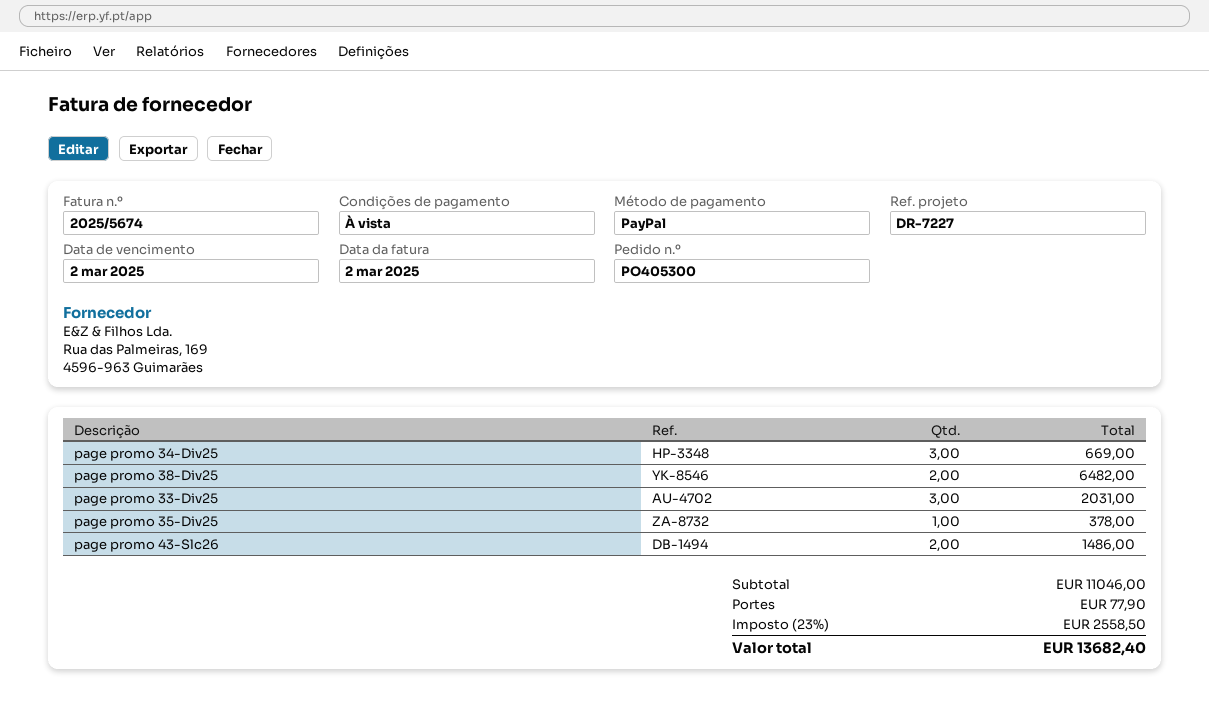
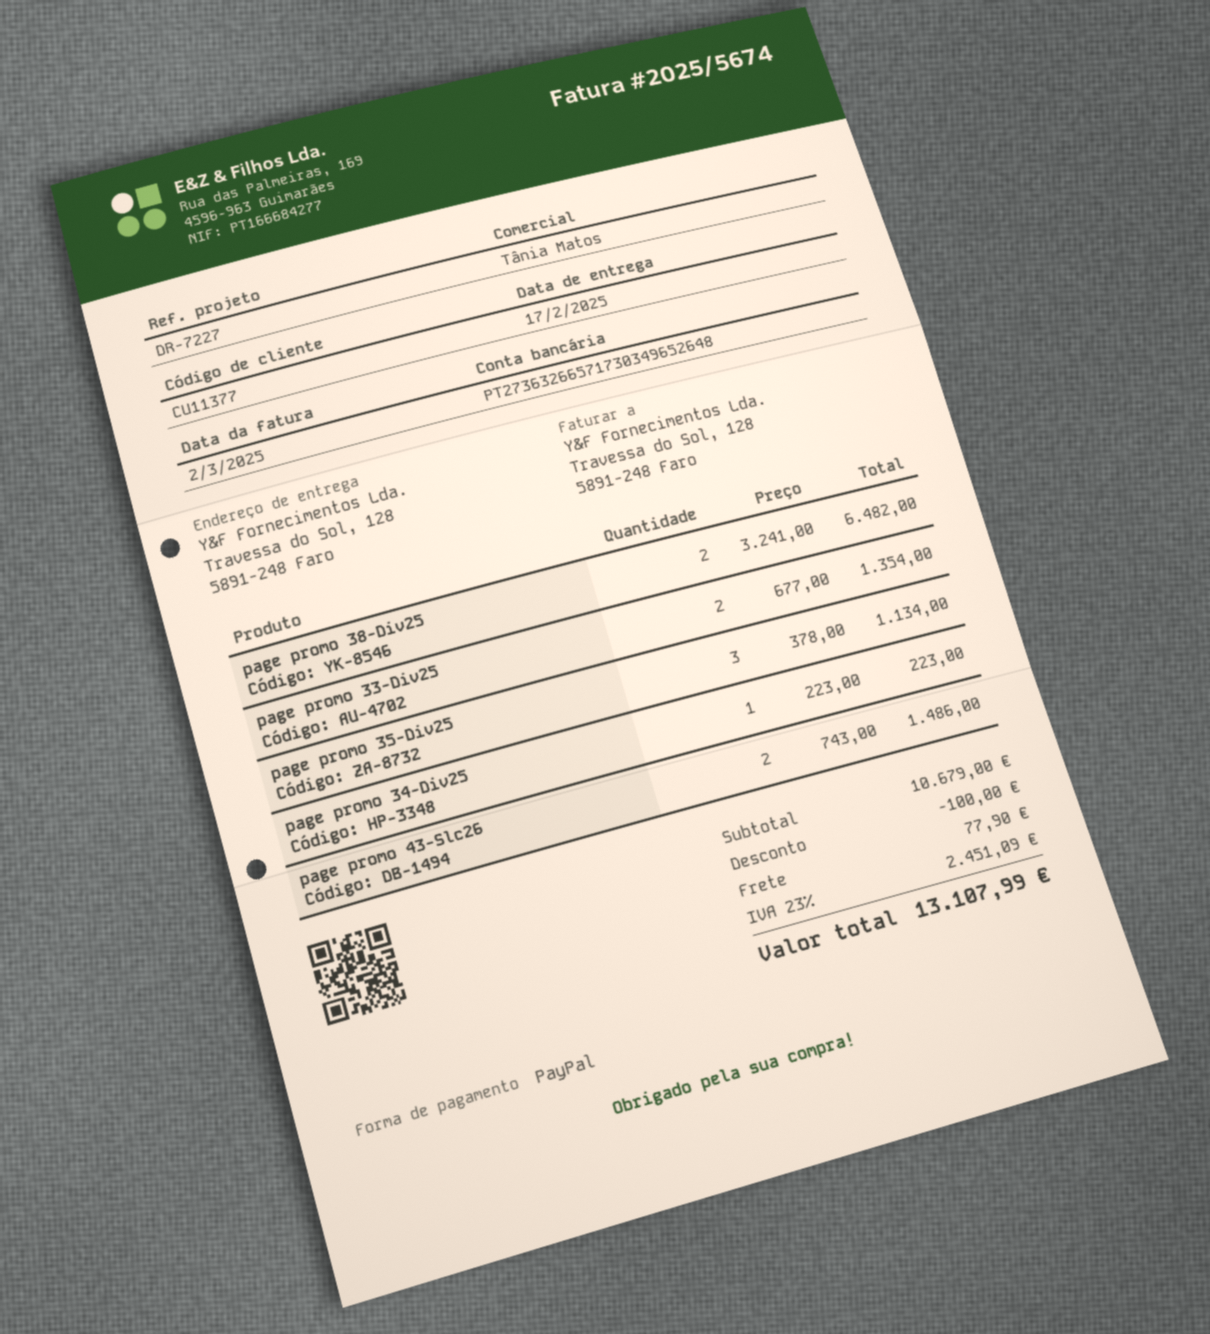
page promo 34-Div25: 3 for 669.00 -> 1 for 223.00
page promo 33-Div25: 3 for 2031.00 -> 2 for 1354.00
page promo 35-Div25: 1 for 378.00 -> 3 for 1134.00
subtotal: 11046.00 -> 10679.00
discount: none -> 100.00
tax: 23% = 2558.50 -> 23% = 2451.09
total: 13682.40 -> 13107.99

